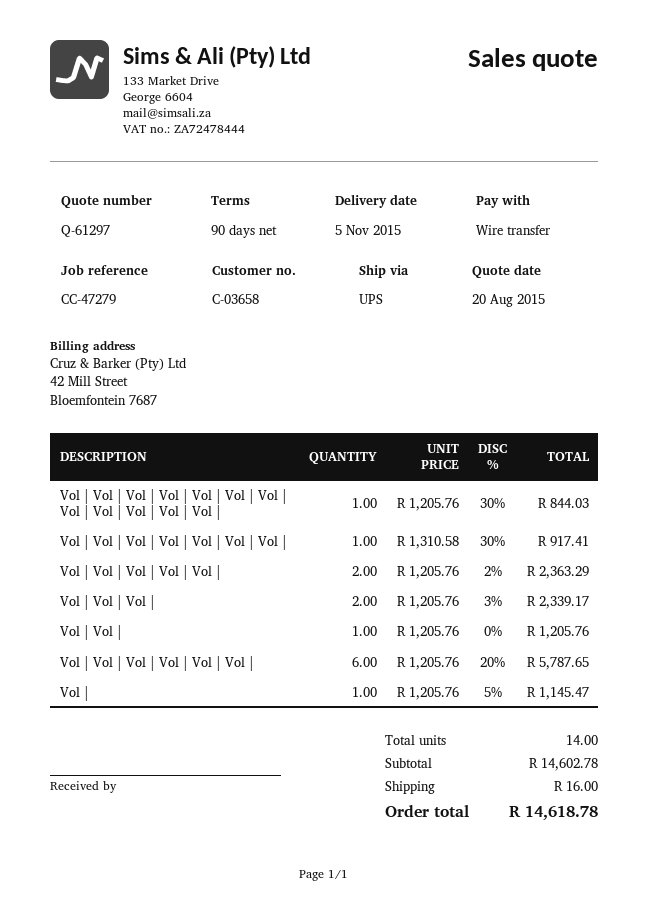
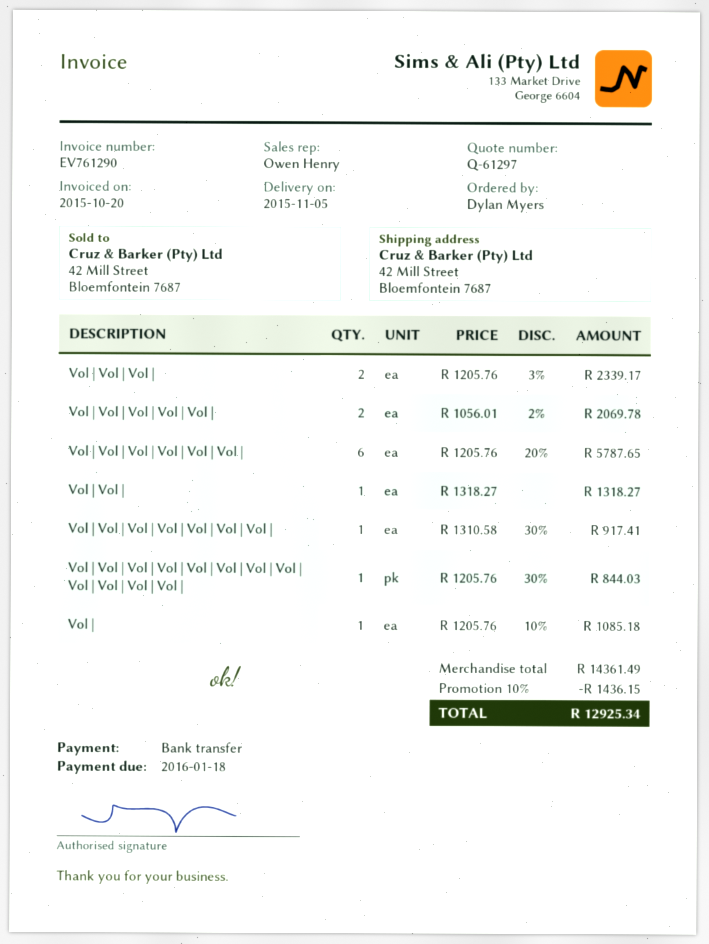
Vol | Vol | Vol | Vol | Vol |: 2 x 1205.76 - 2% = 2363.29 -> 2 x 1056.01 - 2% = 2069.78
Vol | Vol |: 1 x 1205.76 = 1205.76 -> 1 x 1318.27 = 1318.27
Vol |: 1 x 1205.76 - 5% = 1145.47 -> 1 x 1205.76 - 10% = 1085.18
subtotal: 14602.78 -> 14361.49
discount: none -> 10% = 1436.15
shipping: 16.00 -> none
total: 14618.78 -> 12925.34

